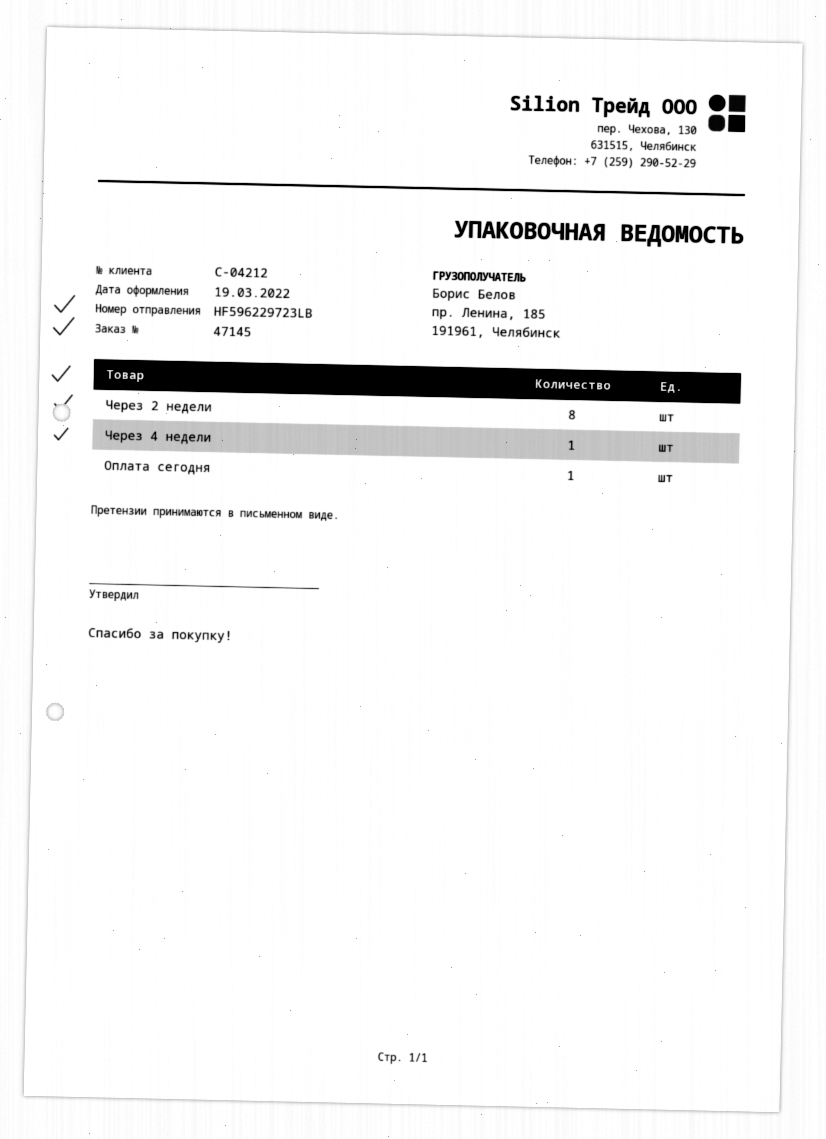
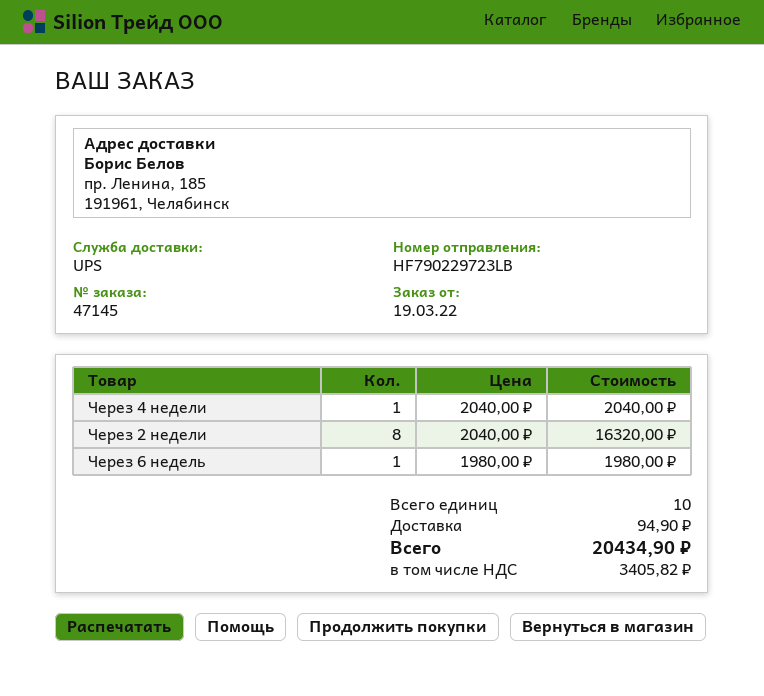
tracking number: HF596229723LB -> HF790229723LB
Оплата сегодня: 1 -> none
Через 6 недель: none -> 1

